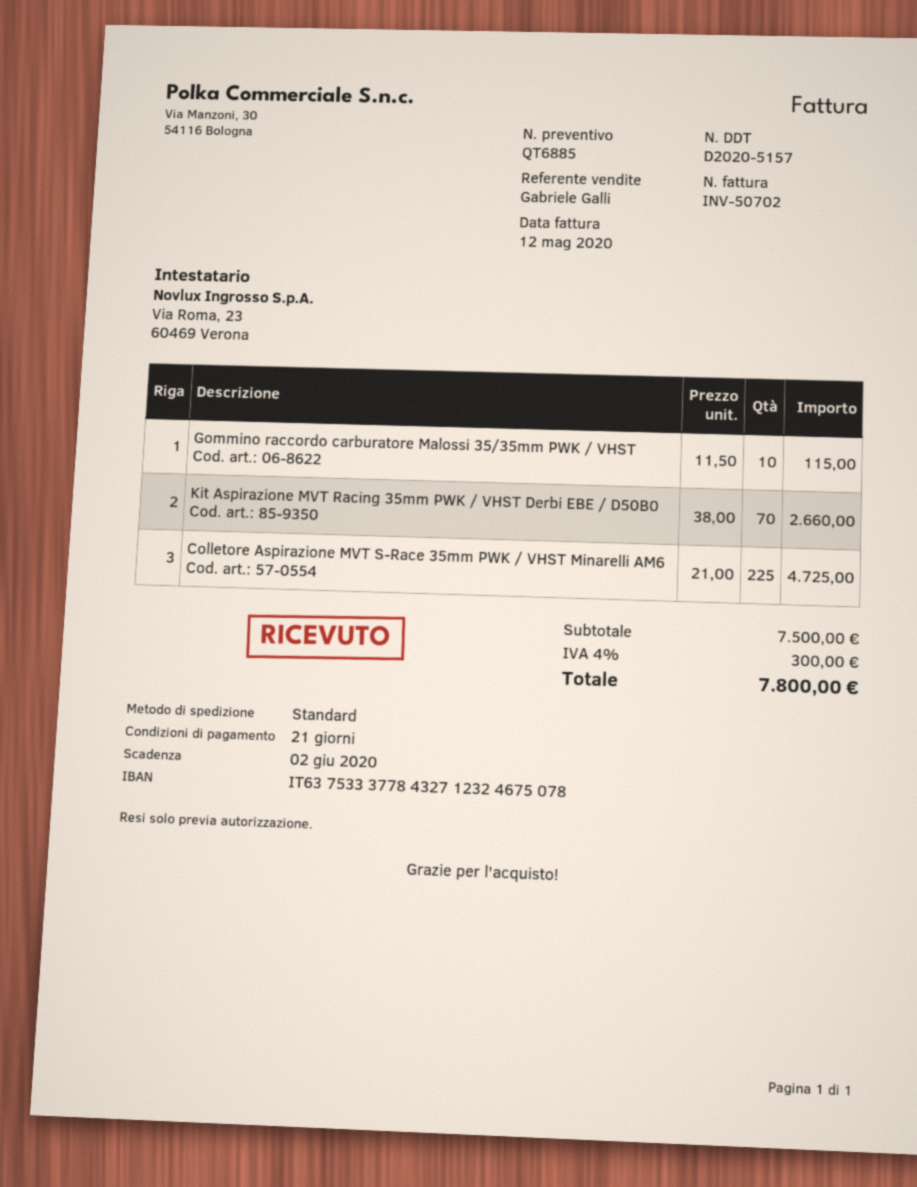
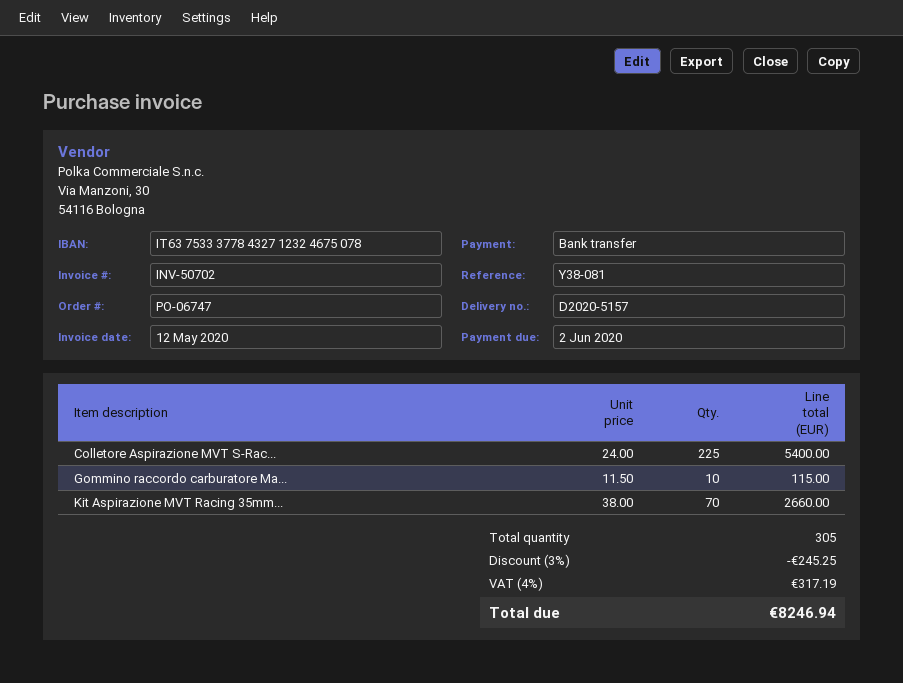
Colletore Aspirazione MVT S-Race 35mm PWK / VHST Minarelli AM6: 225 x 21.00 = 4725.00 -> 225 x 24.00 = 5400.00
discount: none -> 3% = 245.25
tax: 4% = 300.00 -> 4% = 317.19
total: 7800.00 -> 8246.94

